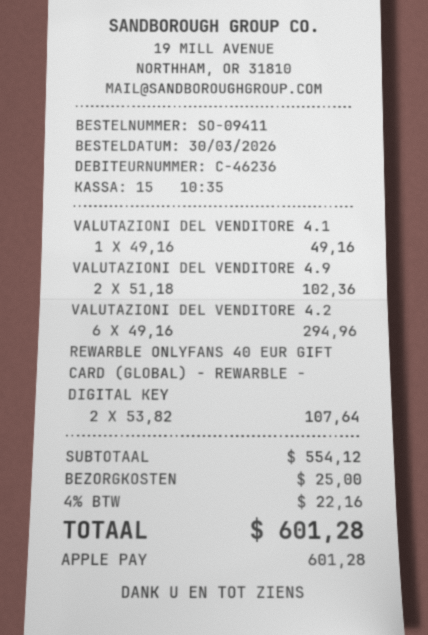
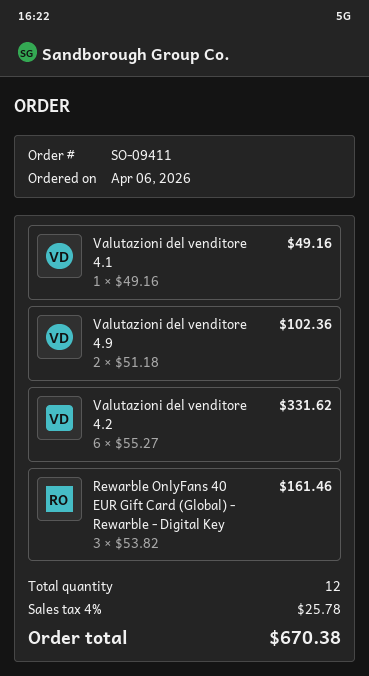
order date: 2026-03-30 -> 2026-04-06
VALUTAZIONI DEL VENDITORE 4.2: 6 x 49.16 = 294.96 -> 6 x 55.27 = 331.62
REWARBLE ONLYFANS 40 EUR GIFT CARD (GLOBAL) - REWARBLE - DIGITAL KEY: 2 x 53.82 = 107.64 -> 3 x 53.82 = 161.46
shipping: 25.00 -> none
tax: 4% = 22.16 -> 4% = 25.78
total: 601.28 -> 670.38

